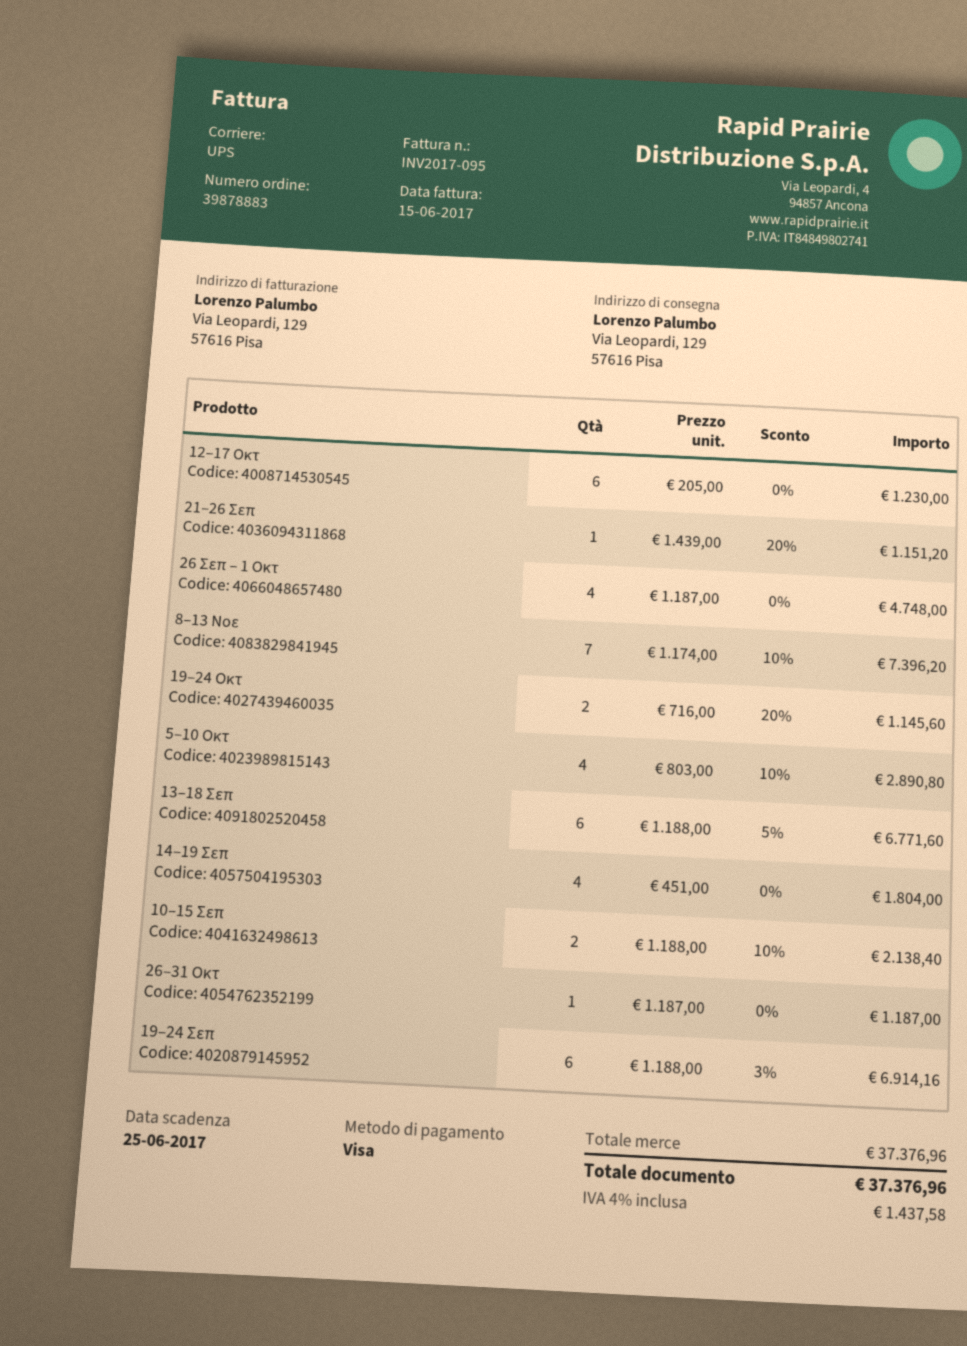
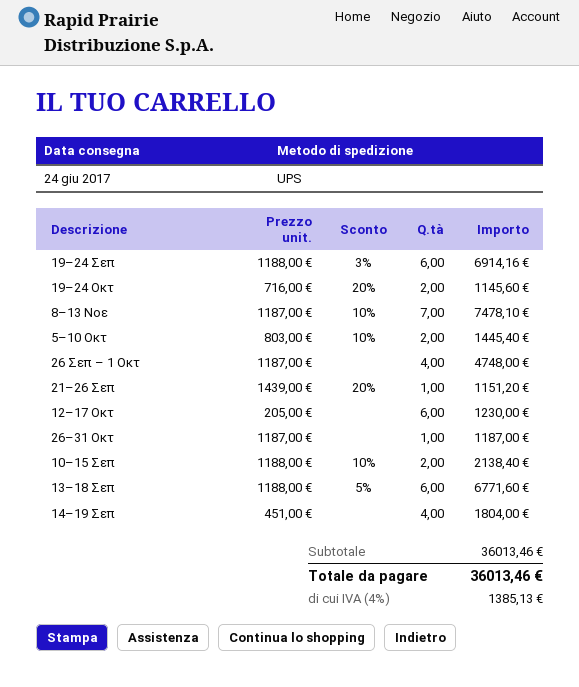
8–13 Νοε: 7 x 1174.00 - 10% = 7396.20 -> 7 x 1187.00 - 10% = 7478.10
5–10 Οκτ: 4 x 803.00 - 10% = 2890.80 -> 2 x 803.00 - 10% = 1445.40
subtotal: 37376.96 -> 36013.46
tax: 4% = 1437.58 -> 4% = 1385.13
total: 37376.96 -> 36013.46

